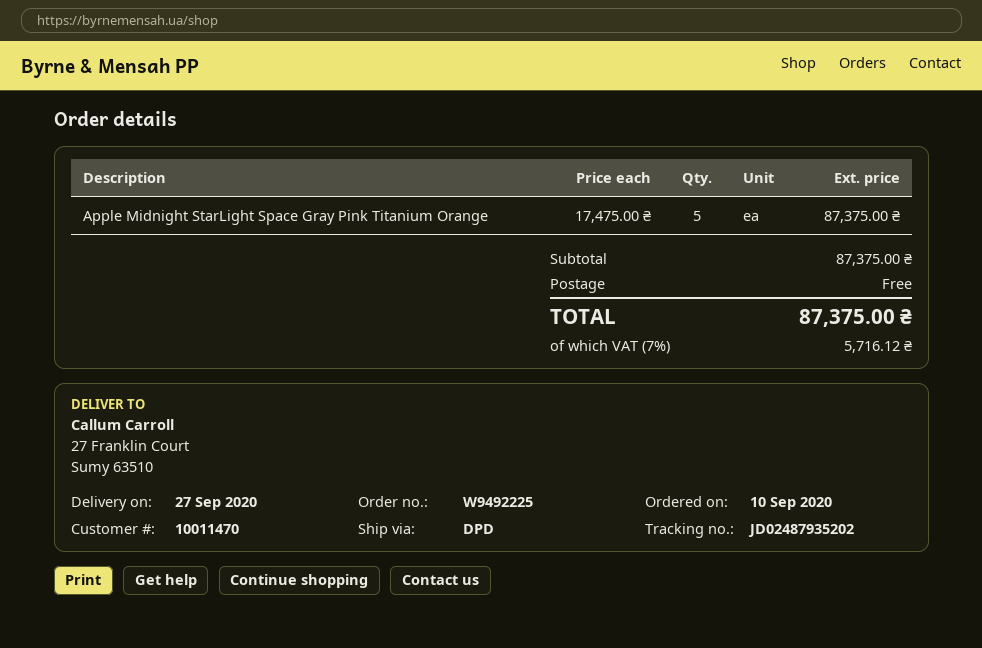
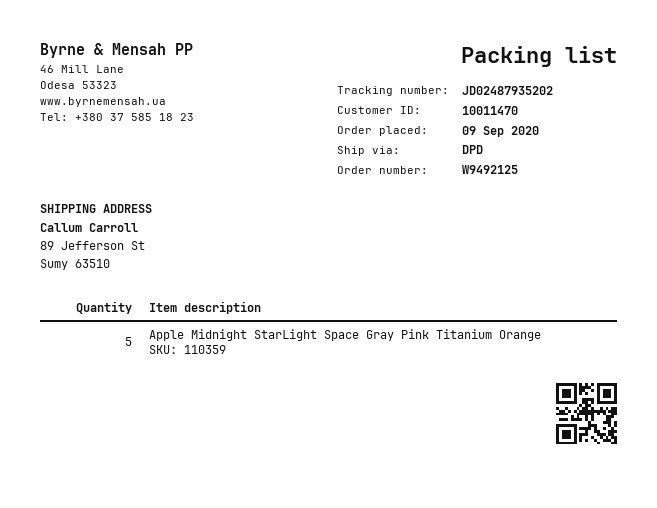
order number: W9492225 -> W9492125
order date: 2020-09-10 -> 2020-09-09
ship to: 27 Franklin Court, Sumy 63510 -> 89 Jefferson St, Sumy 63510

